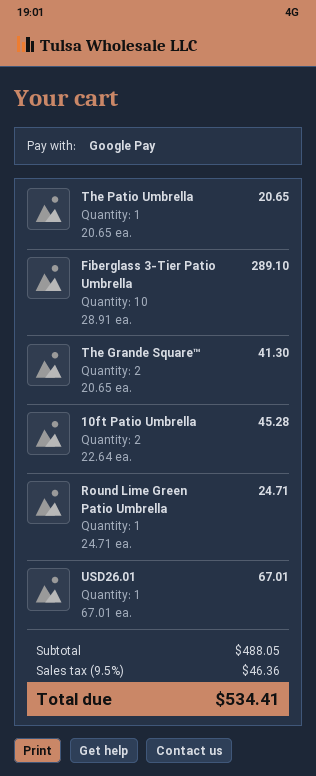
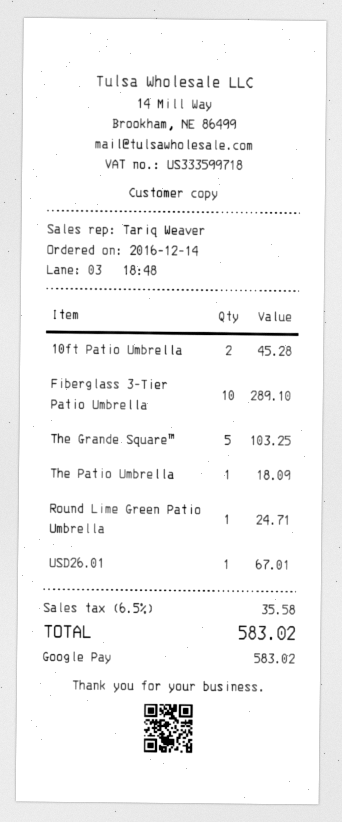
The Patio Umbrella: 1 for 20.65 -> 1 for 18.09
The Grande Square™: 2 for 41.30 -> 5 for 103.25
tax: 9.5% = 46.36 -> 6.5% = 35.58
total: 534.41 -> 583.02

